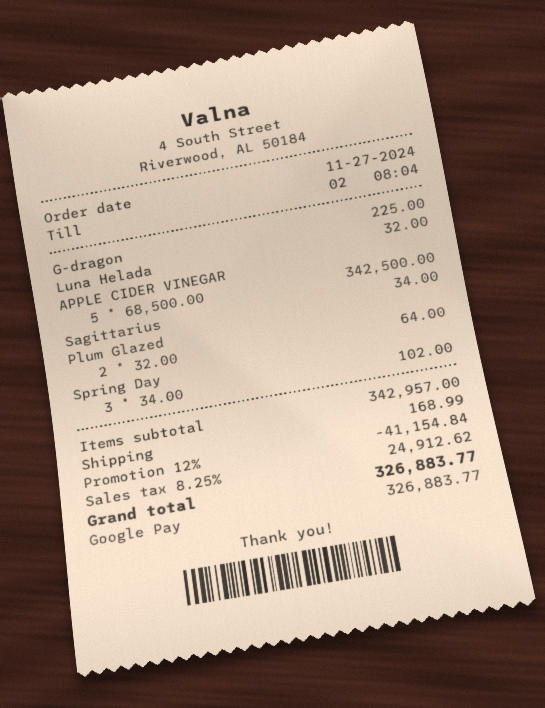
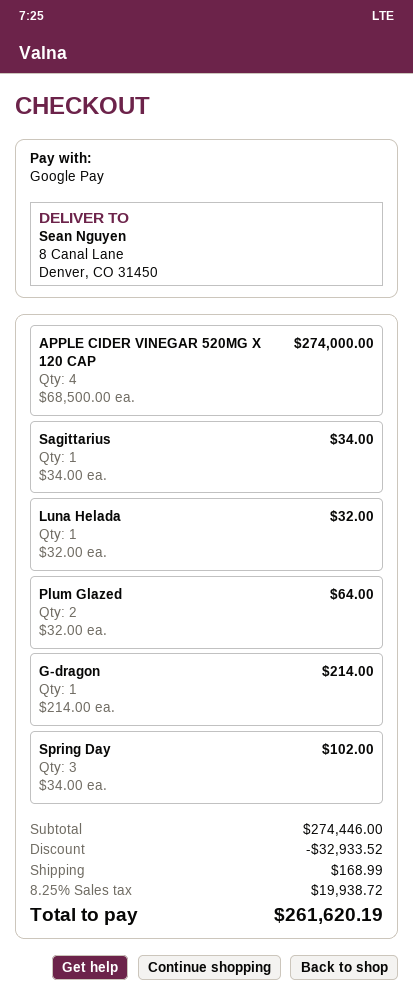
G-dragon: 1 x 225.00 = 225.00 -> 1 x 214.00 = 214.00
APPLE CIDER VINEGAR: 5 x 68500.00 = 342500.00 -> 4 x 68500.00 = 274000.00
subtotal: 342957.00 -> 274446.00
discount: 41154.84 -> 32933.52
tax: 8.25% = 24912.62 -> 8.25% = 19938.72
total: 326883.77 -> 261620.19

